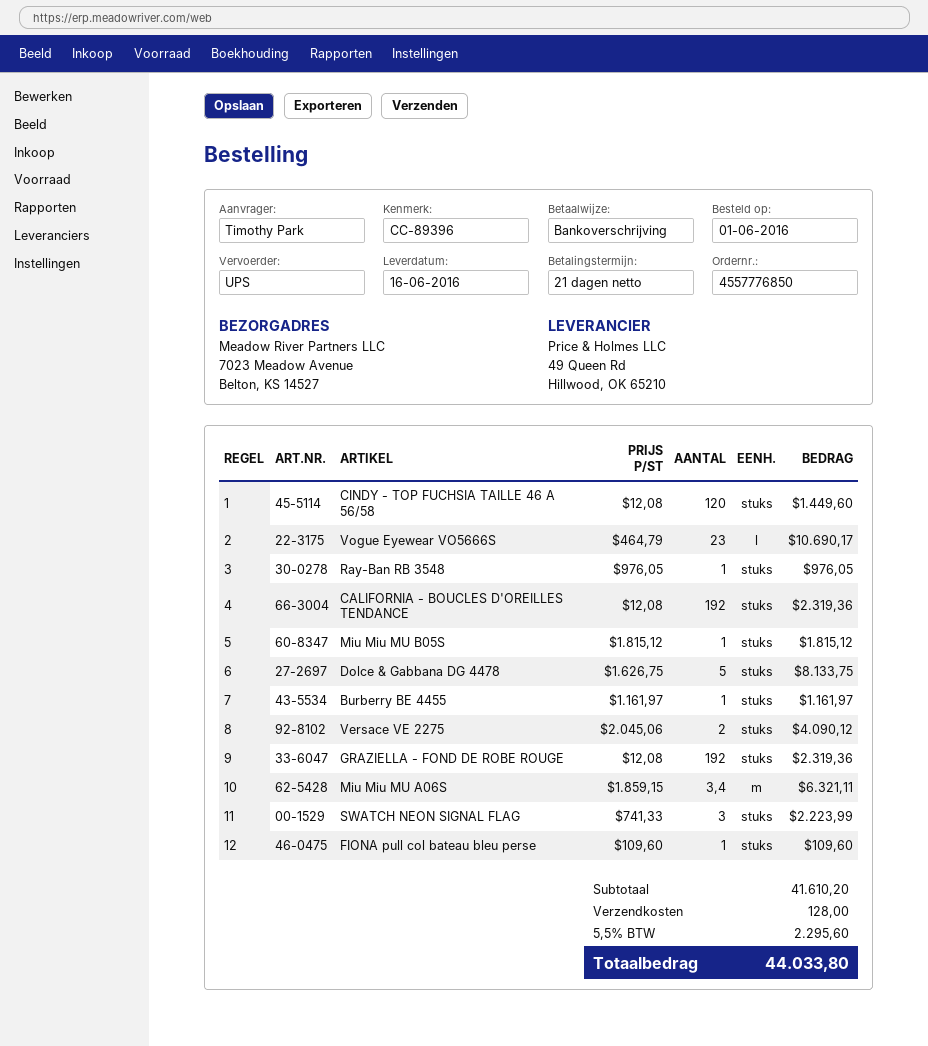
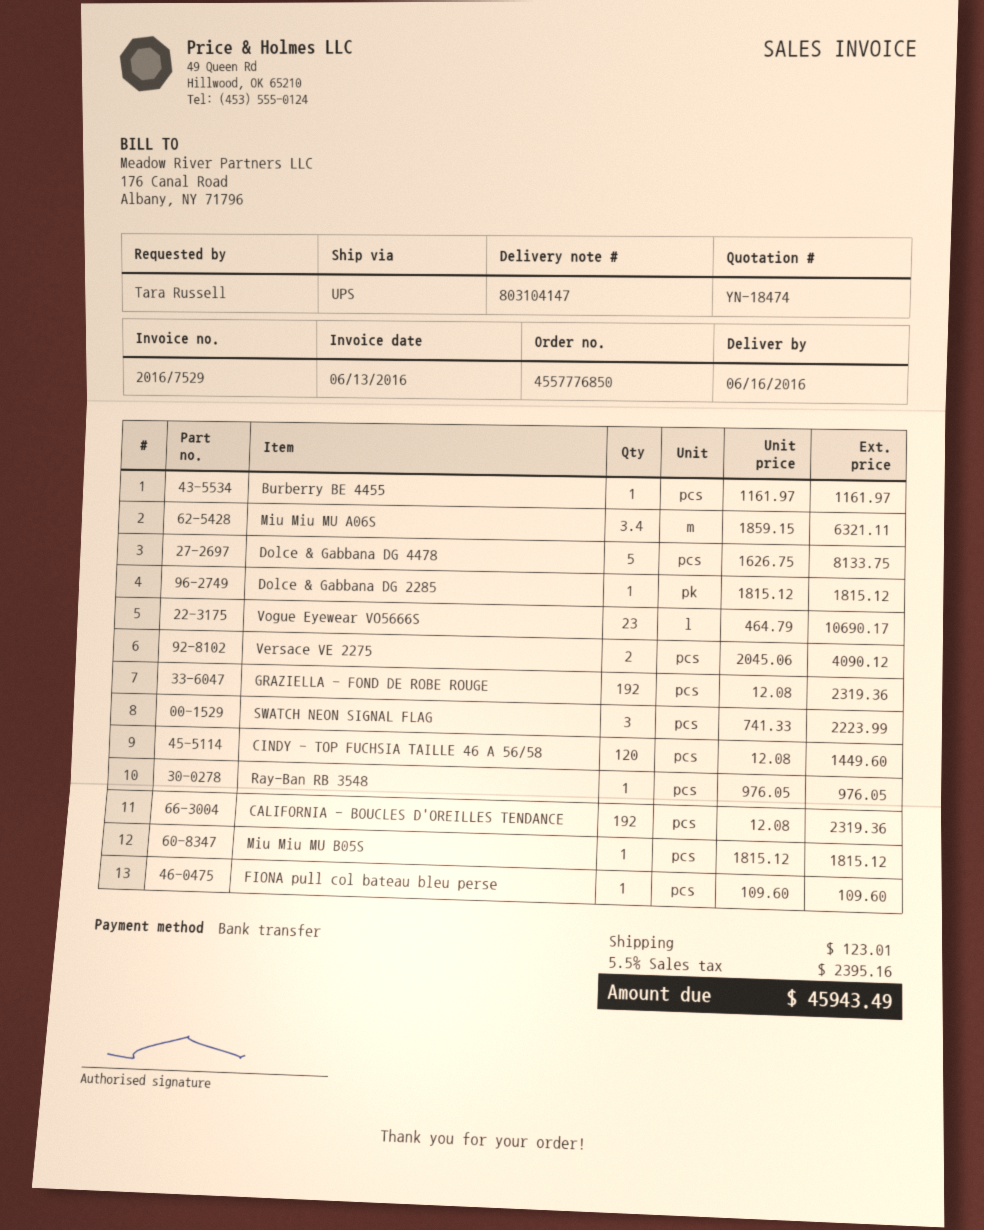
ordered by: Timothy Park -> Tara Russell
Dolce & Gabbana DG 2285: none -> 1 x 1815.12 = 1815.12
shipping: 128.00 -> 123.01
tax: 5.5% = 2295.60 -> 5.5% = 2395.16
total: 44033.80 -> 45943.49

